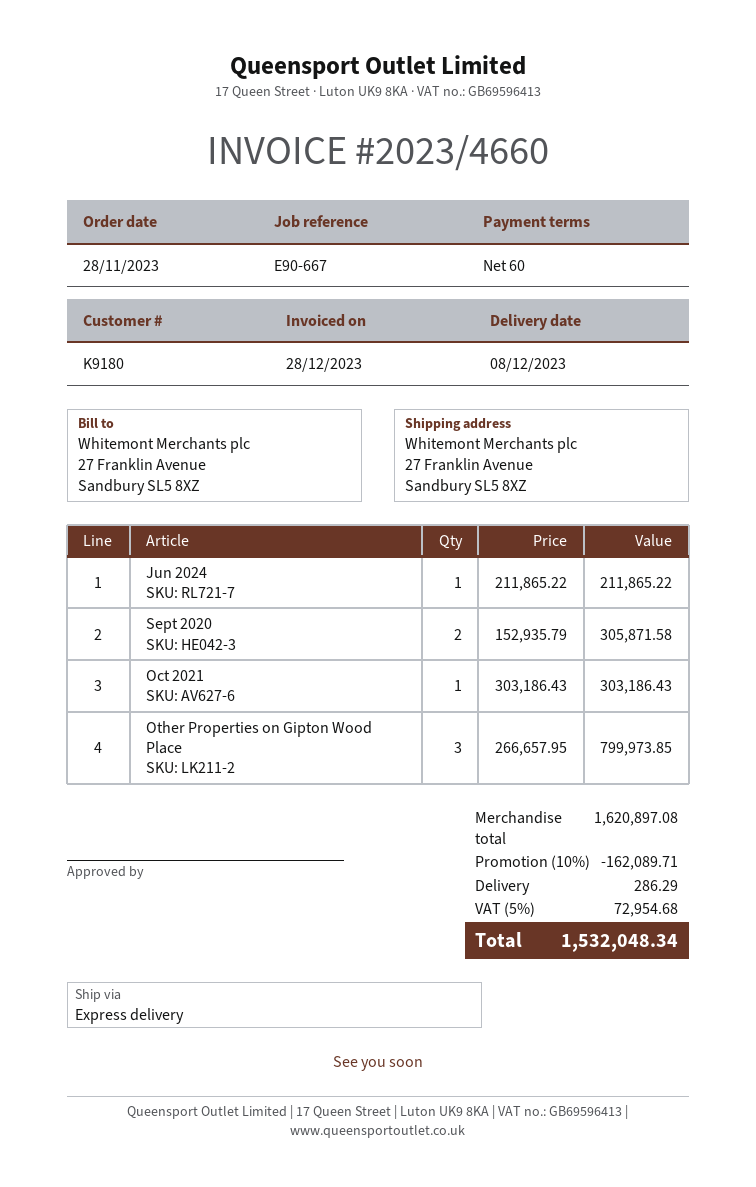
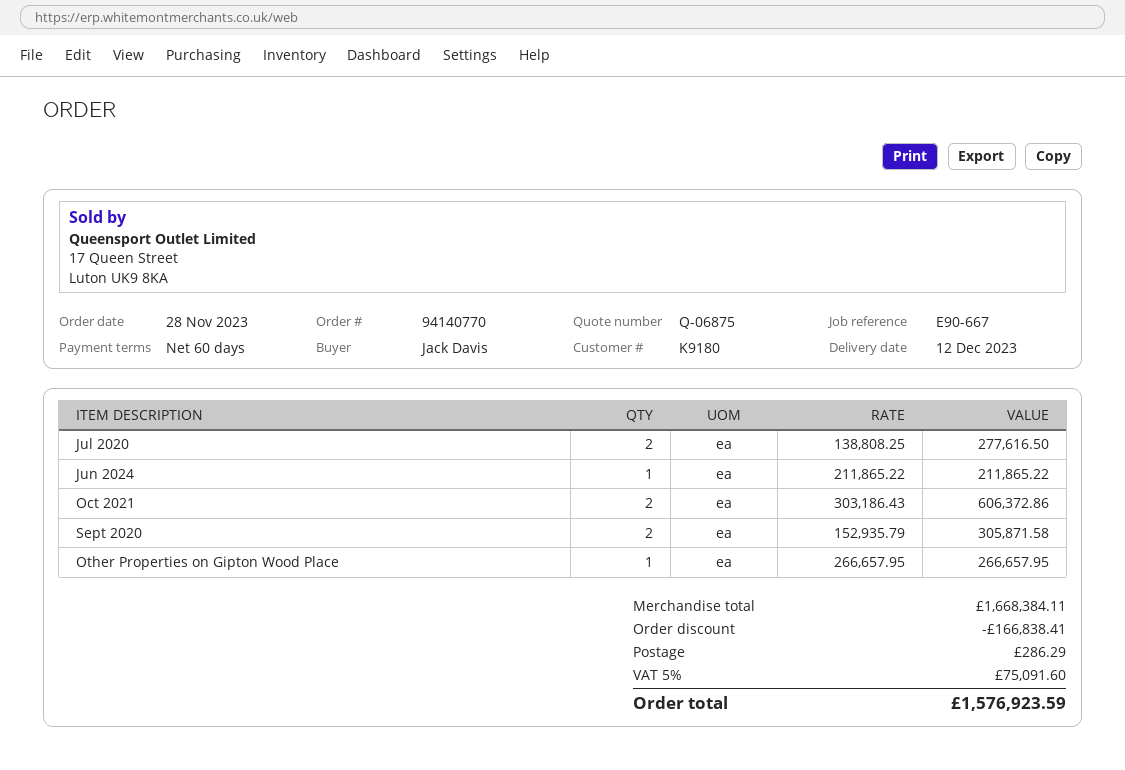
delivery date: 2023-12-08 -> 2023-12-12
Oct 2021: 1 x 303186.43 = 303186.43 -> 2 x 303186.43 = 606372.86
Other Properties on Gipton Wood Place: 3 x 266657.95 = 799973.85 -> 1 x 266657.95 = 266657.95
Jul 2020: none -> 2 x 138808.25 = 277616.50
subtotal: 1620897.08 -> 1668384.11
discount: 162089.71 -> 166838.41
tax: 5% = 72954.68 -> 5% = 75091.60
total: 1532048.34 -> 1576923.59

